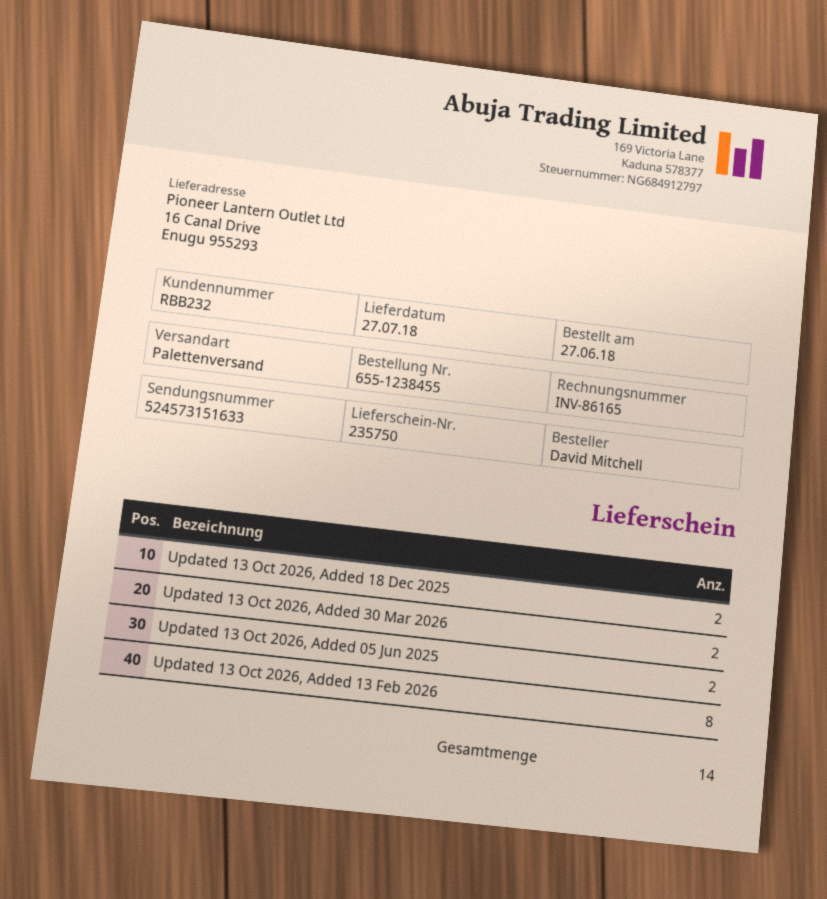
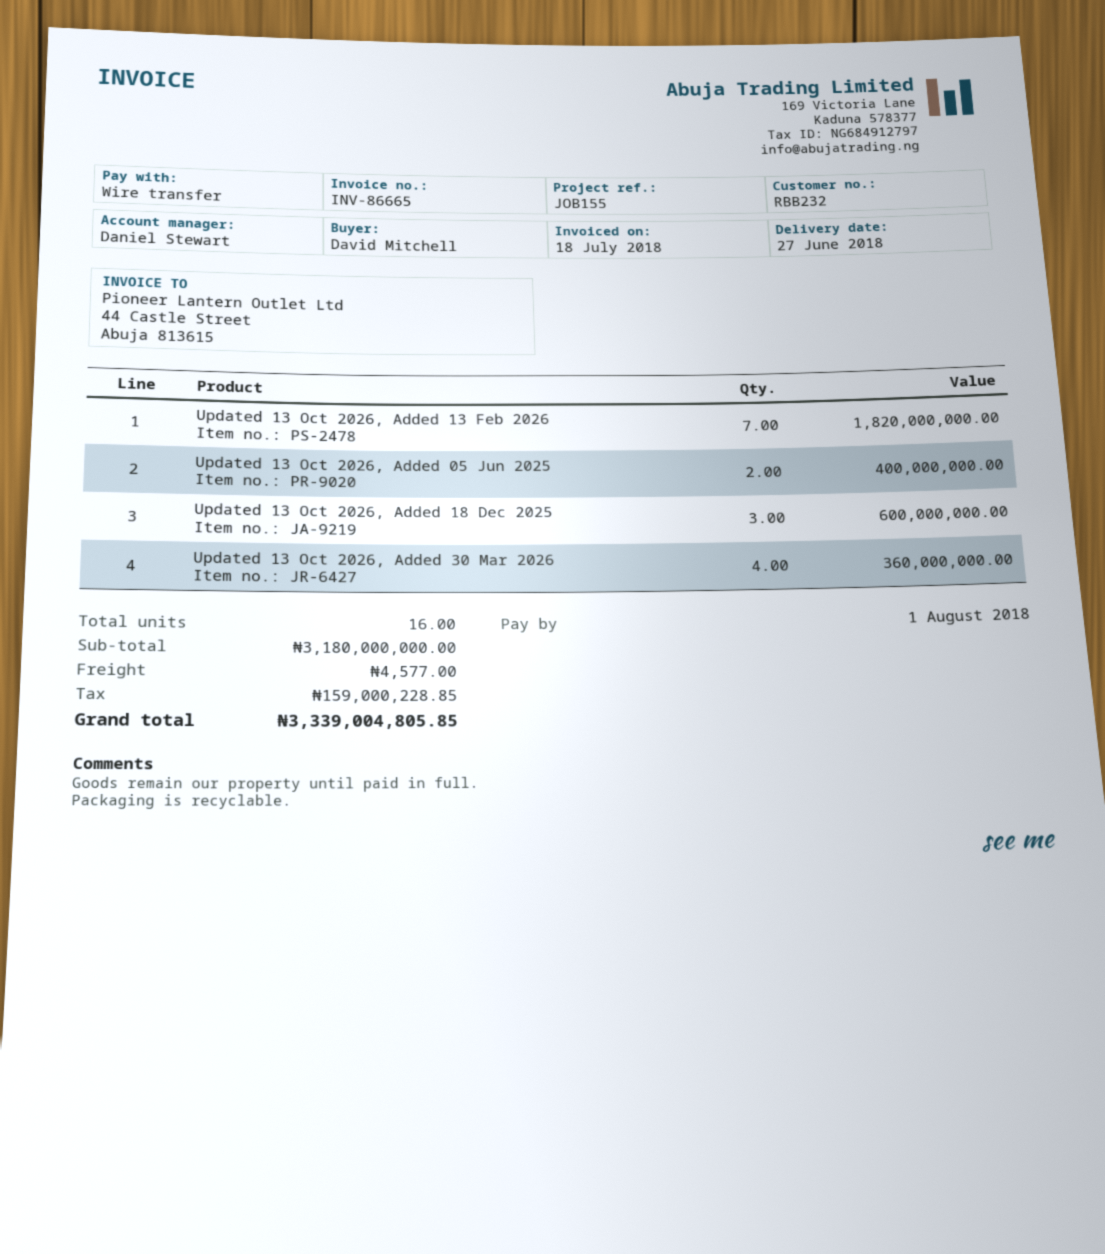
delivery date: 2018-07-27 -> 2018-06-27
invoice number: INV-86165 -> INV-86665
Updated 13 Oct 2026, Added 18 Dec 2025: 2 -> 3
Updated 13 Oct 2026, Added 30 Mar 2026: 2 -> 4
Updated 13 Oct 2026, Added 13 Feb 2026: 8 -> 7
total quantity: 14 -> 16

